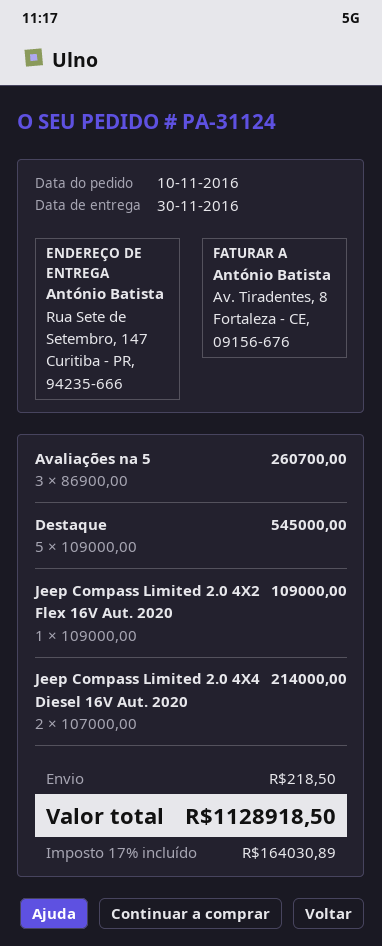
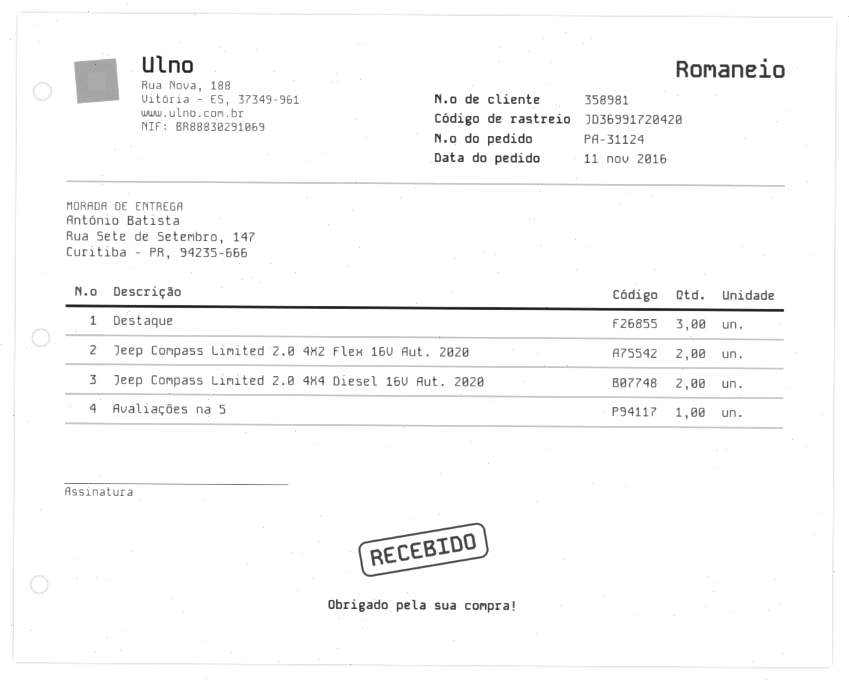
order date: 2016-11-10 -> 2016-11-11
Avaliações na 5: 3 -> 1
Destaque: 5 -> 3
Jeep Compass Limited 2.0 4X2 Flex 16V Aut. 2020: 1 -> 2

